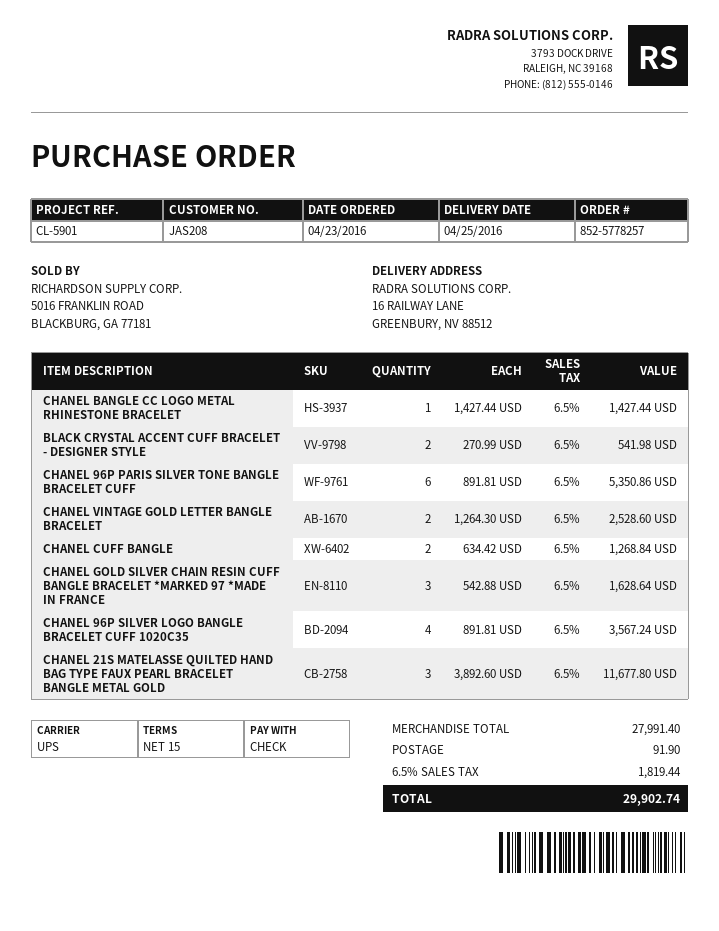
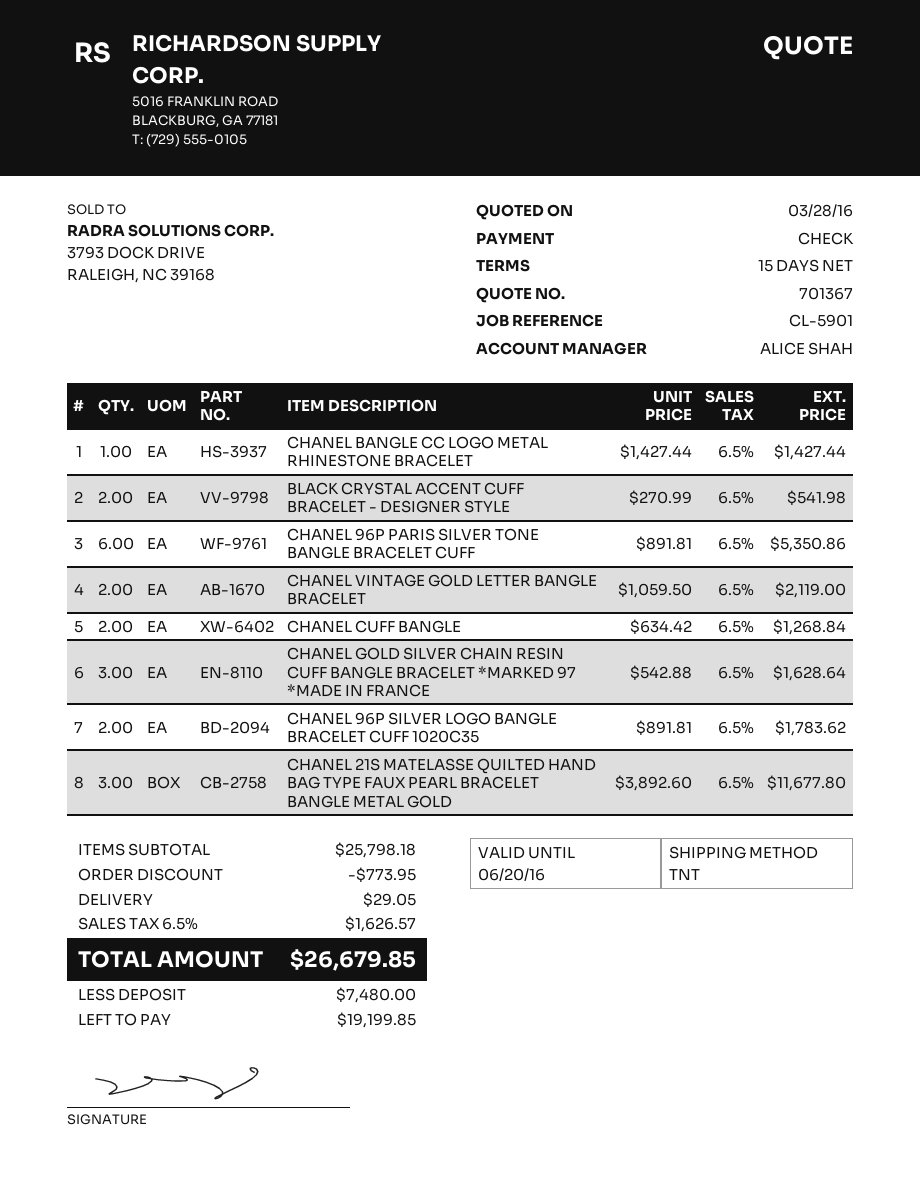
shipping method: UPS -> TNT
CHANEL VINTAGE GOLD LETTER BANGLE BRACELET: 2 x 1264.30 = 2528.60 -> 2 x 1059.50 = 2119.00
CHANEL 96P SILVER LOGO BANGLE BRACELET CUFF 1020C35: 4 x 891.81 = 3567.24 -> 2 x 891.81 = 1783.62
subtotal: 27991.40 -> 25798.18
discount: none -> 773.95
shipping: 91.90 -> 29.05
tax: 6.5% = 1819.44 -> 6.5% = 1626.57
total: 29902.74 -> 26679.85

